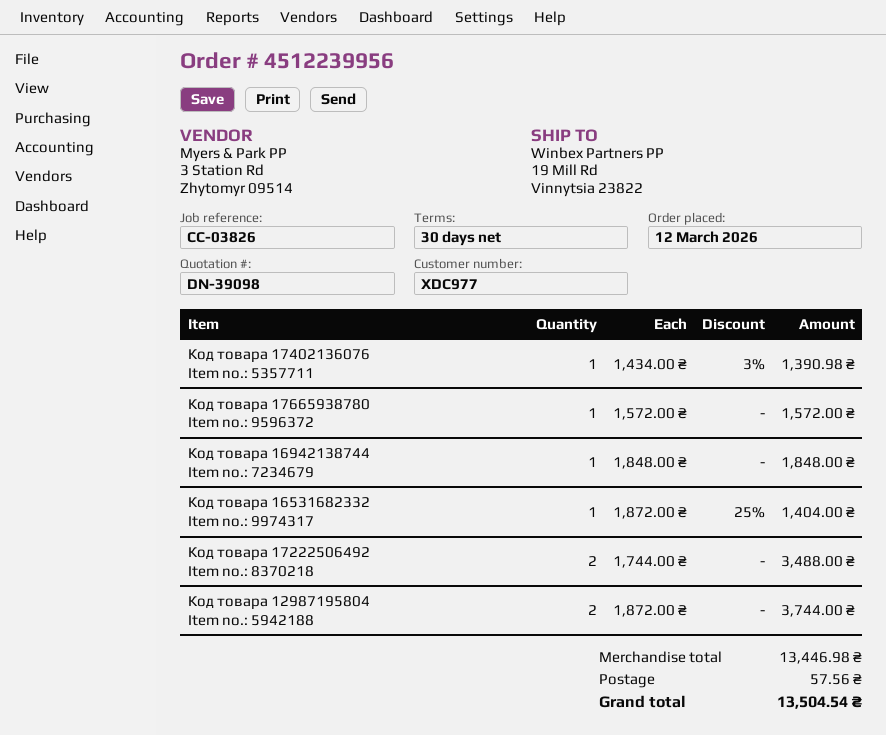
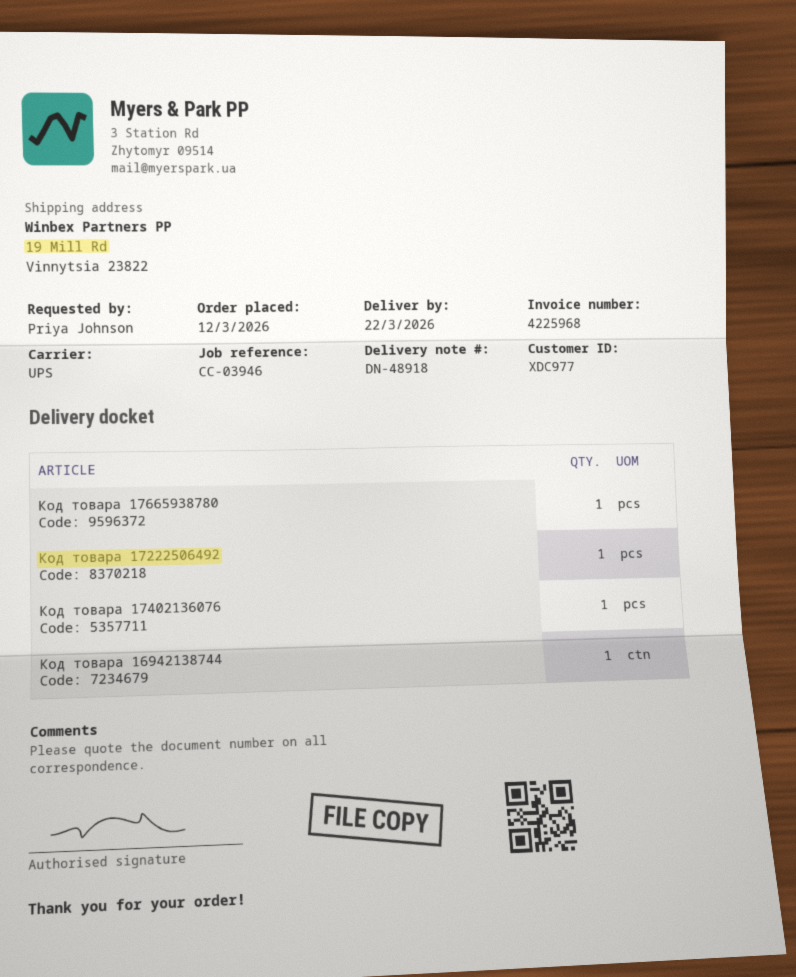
reference: CC-03826 -> CC-03946
Код товара 16531682332: 1 -> none
Код товара 17222506492: 2 -> 1
Код товара 12987195804: 2 -> none

